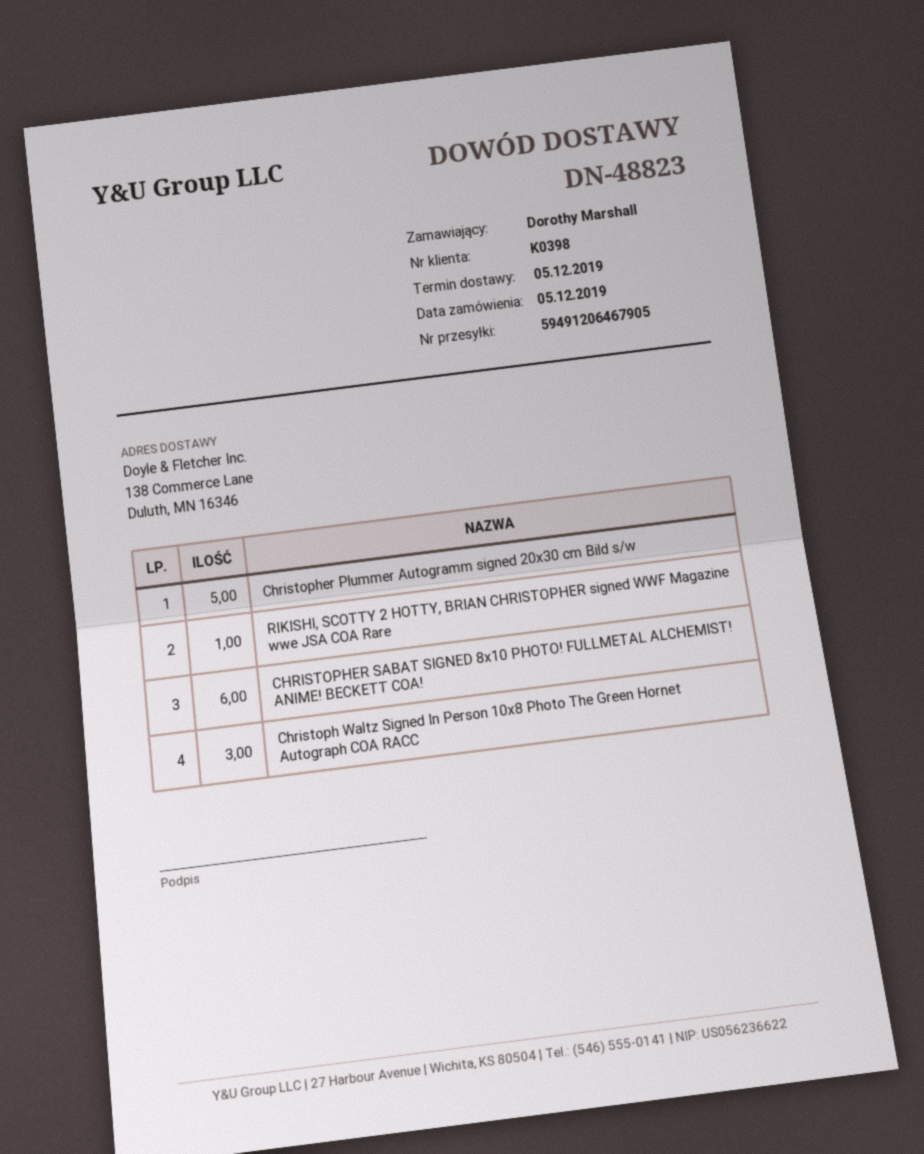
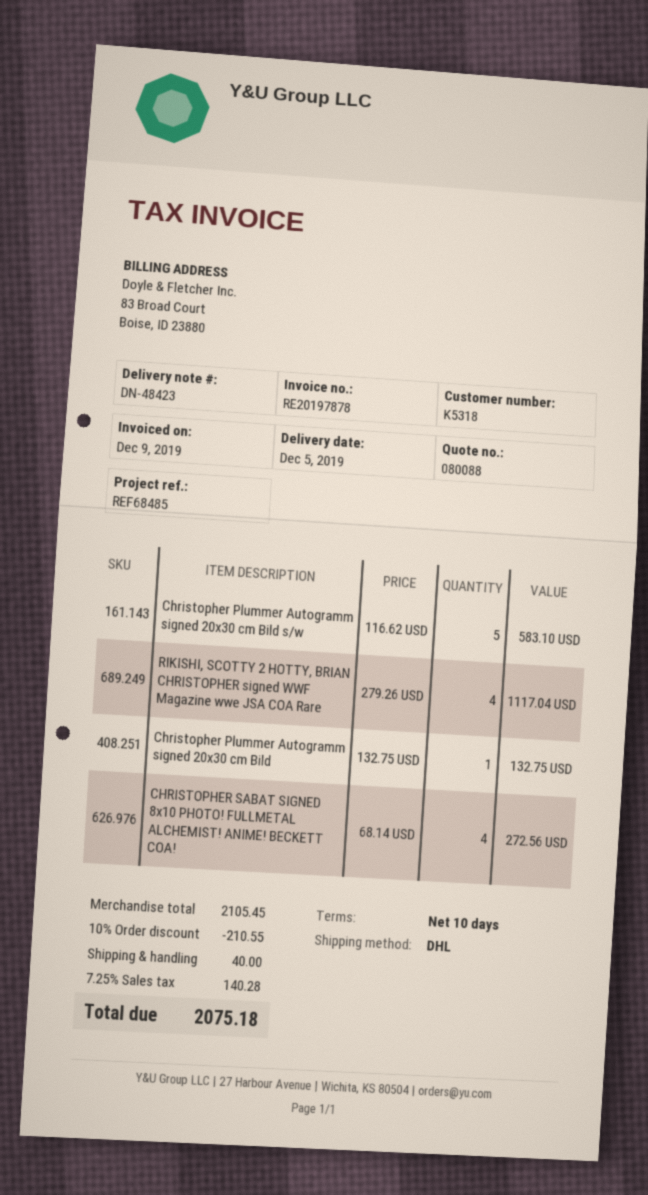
delivery note number: DN-48823 -> DN-48423
customer number: K0398 -> K5318
RIKISHI, SCOTTY 2 HOTTY, BRIAN CHRISTOPHER signed WWF Magazine wwe JSA COA Rare: 1 -> 4
CHRISTOPHER SABAT SIGNED 8x10 PHOTO! FULLMETAL ALCHEMIST! ANIME! BECKETT COA!: 6 -> 4
Christoph Waltz Signed In Person 10x8 Photo The Green Hornet Autograph COA RACC: 3 -> none
Christopher Plummer Autogramm signed 20x30 cm Bild: none -> 1

